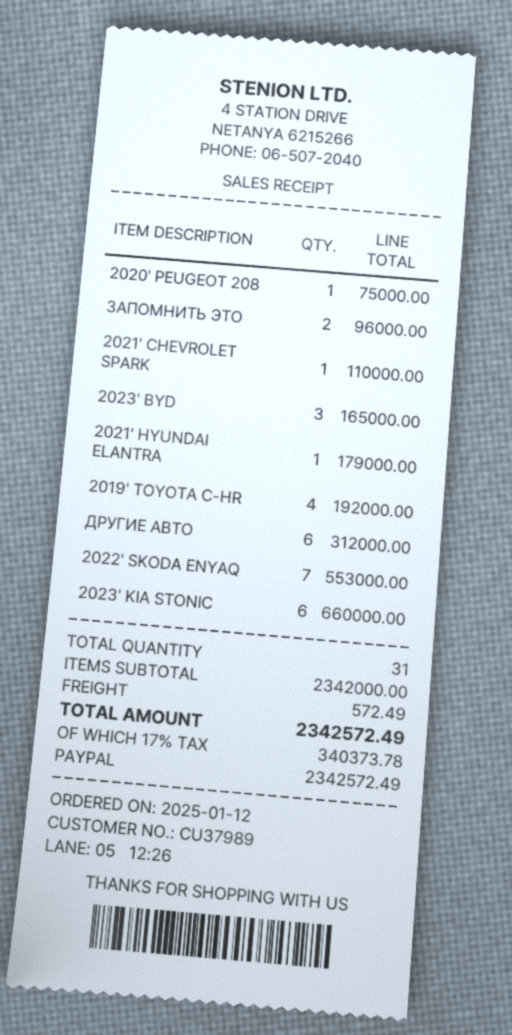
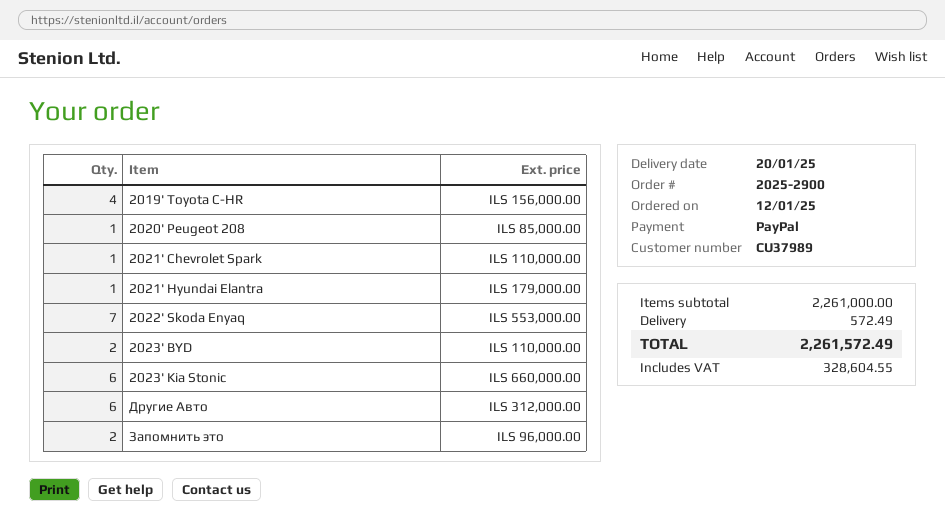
2020' PEUGEOT 208: 1 for 75000.00 -> 1 for 85000.00
2023' BYD: 3 for 165000.00 -> 2 for 110000.00
2019' TOYOTA C-HR: 4 for 192000.00 -> 4 for 156000.00
subtotal: 2342000.00 -> 2261000.00
tax: 340373.78 -> 328604.55
total: 2342572.49 -> 2261572.49

